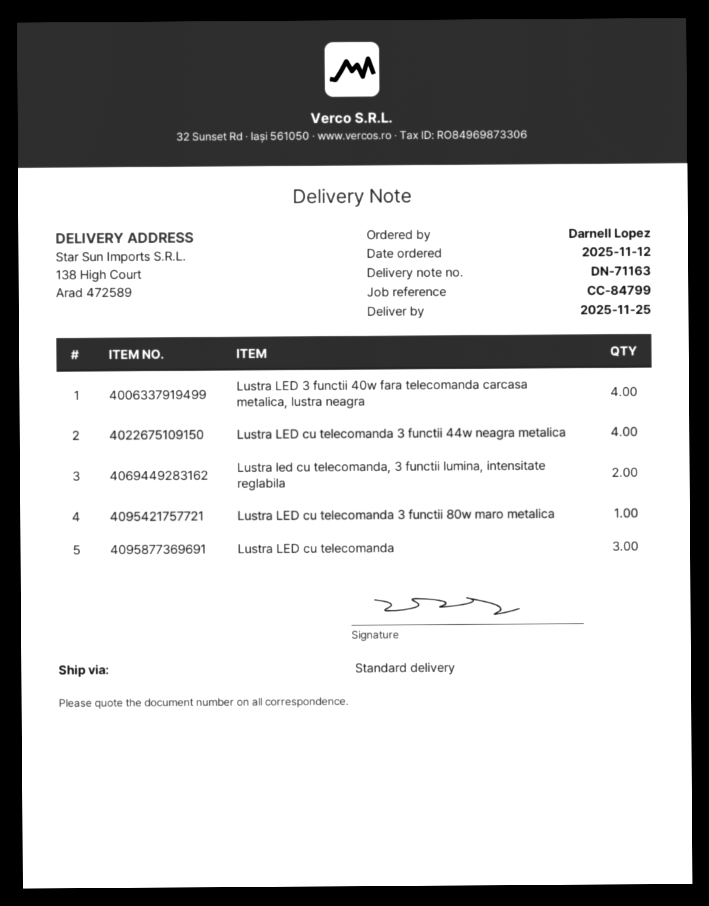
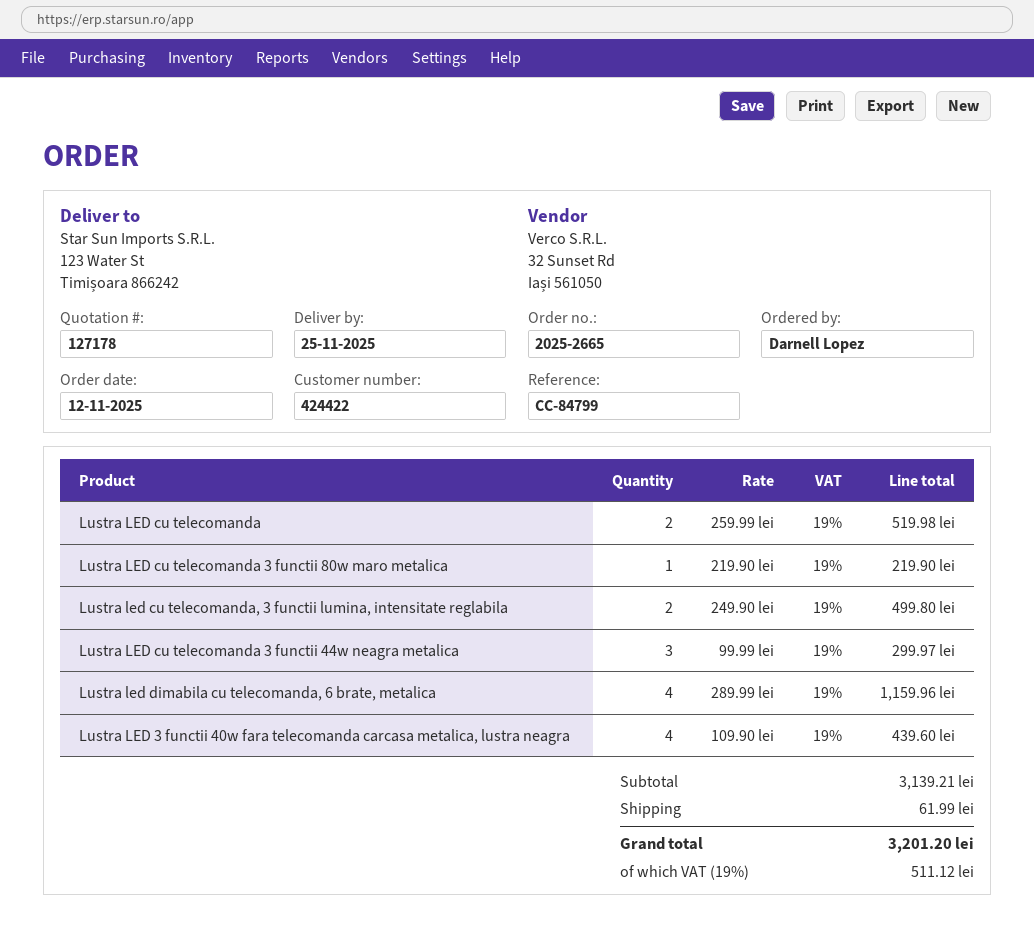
ship to: 138 High Court, Arad 472589 -> 123 Water St, Timișoara 866242
Lustra LED cu telecomanda 3 functii 44w neagra metalica: 4 -> 3
Lustra LED cu telecomanda: 3 -> 2
Lustra led dimabila cu telecomanda, 6 brate, metalica: none -> 4

